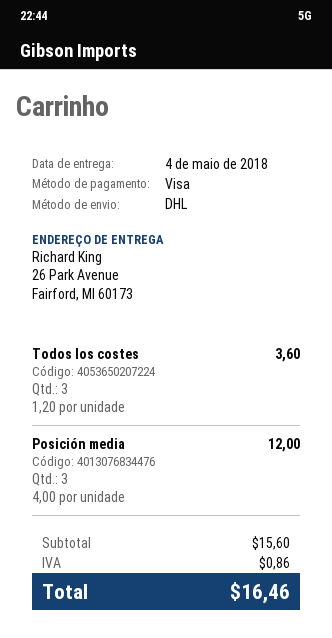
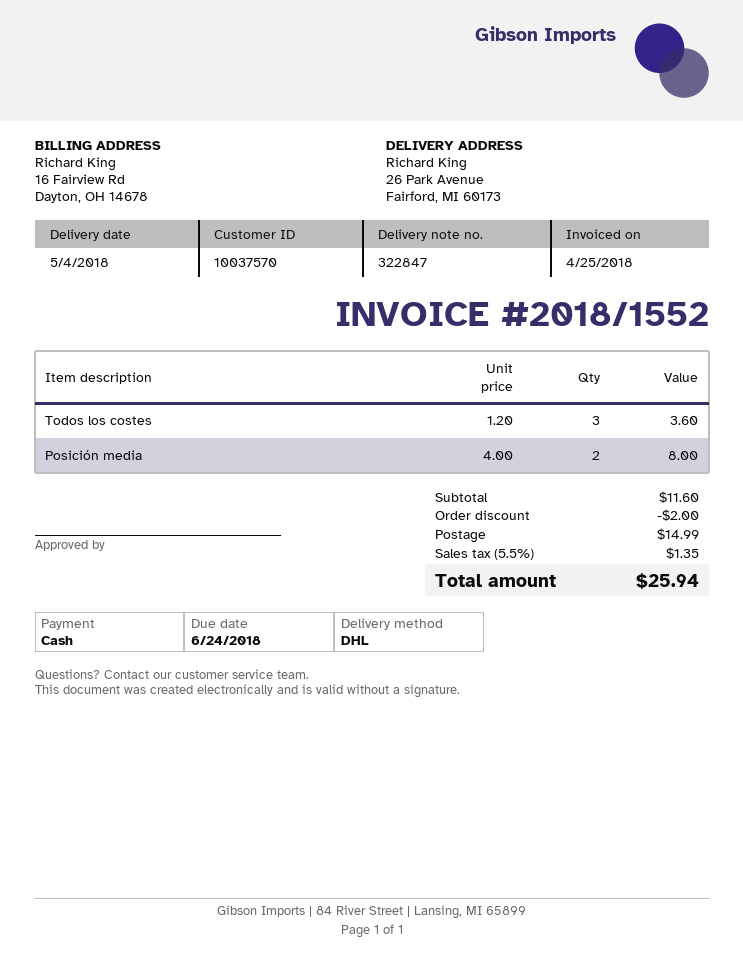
payment method: Visa -> cash
Posición media: 3 x 4.00 = 12.00 -> 2 x 4.00 = 8.00
subtotal: 15.60 -> 11.60
discount: none -> 2.00
shipping: none -> 14.99
tax: 0.86 -> 1.35
total: 16.46 -> 25.94

